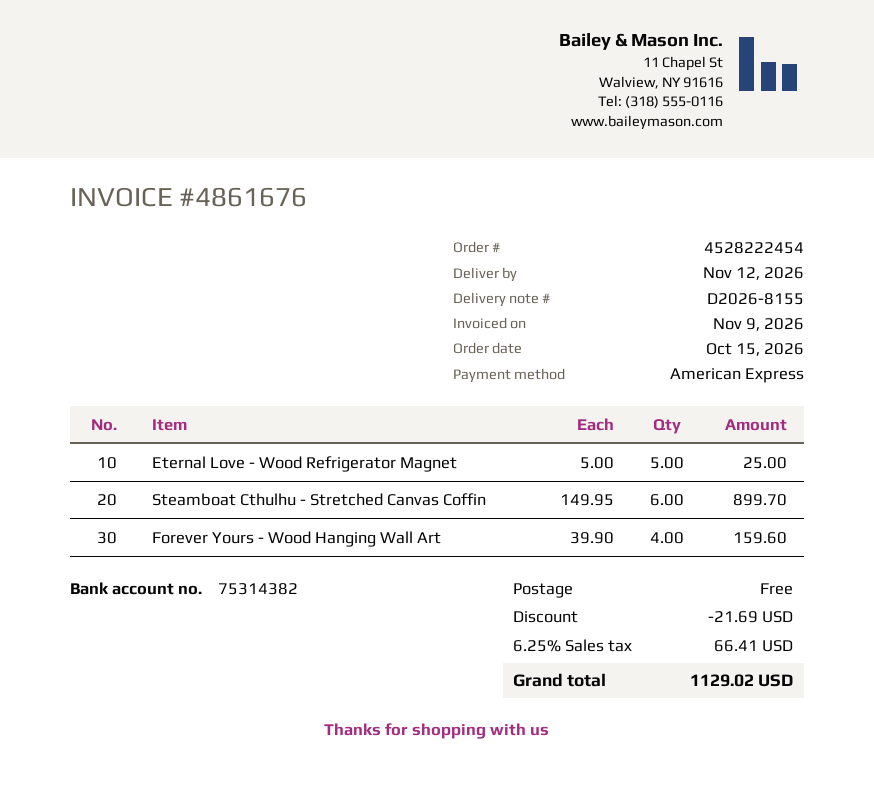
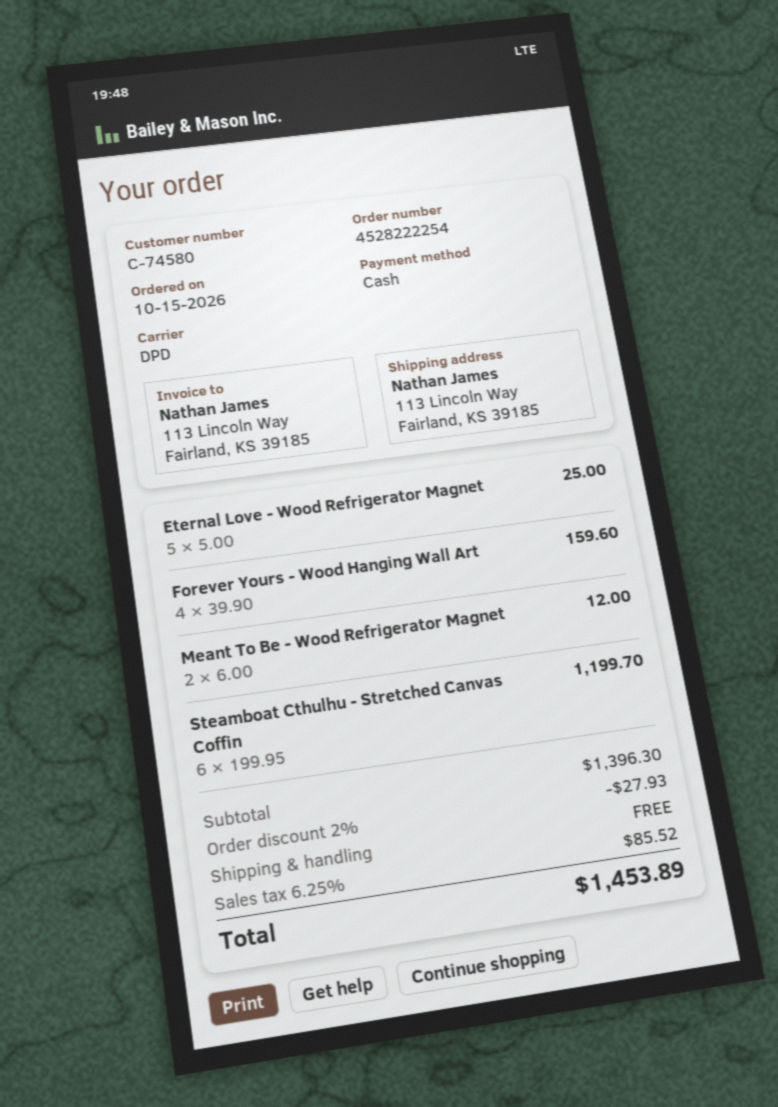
order number: 4528222454 -> 4528222254
payment method: American Express -> cash
Steamboat Cthulhu - Stretched Canvas Coffin: 6 x 149.95 = 899.70 -> 6 x 199.95 = 1199.70
Meant To Be - Wood Refrigerator Magnet: none -> 2 x 6.00 = 12.00
discount: 21.69 -> 27.93
tax: 6.25% = 66.41 -> 6.25% = 85.52
total: 1129.02 -> 1453.89

